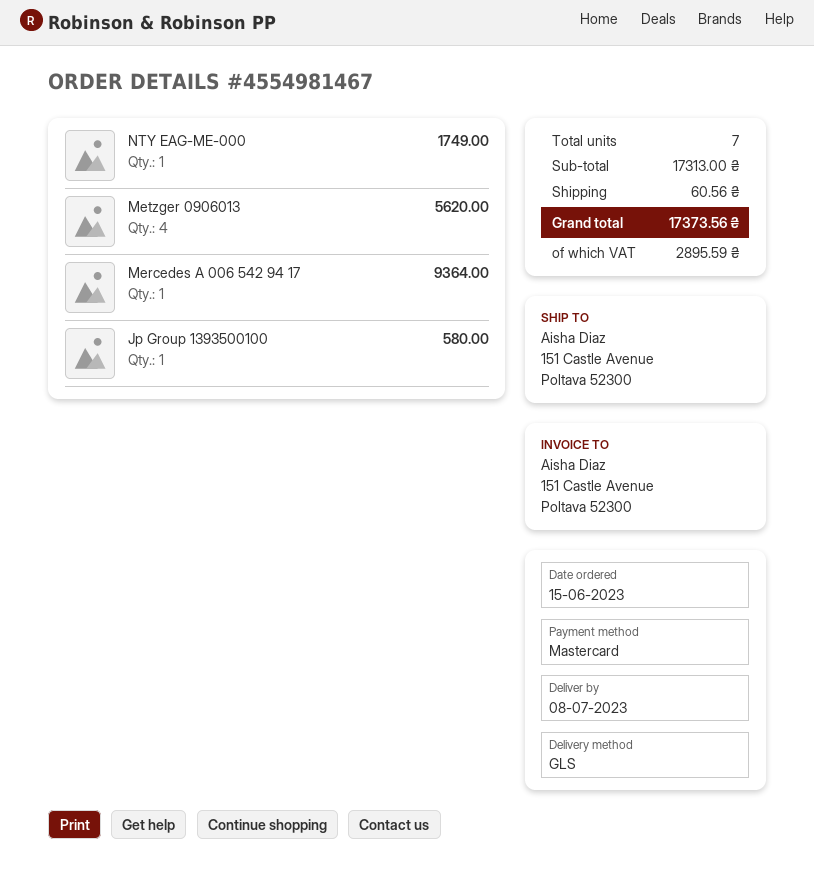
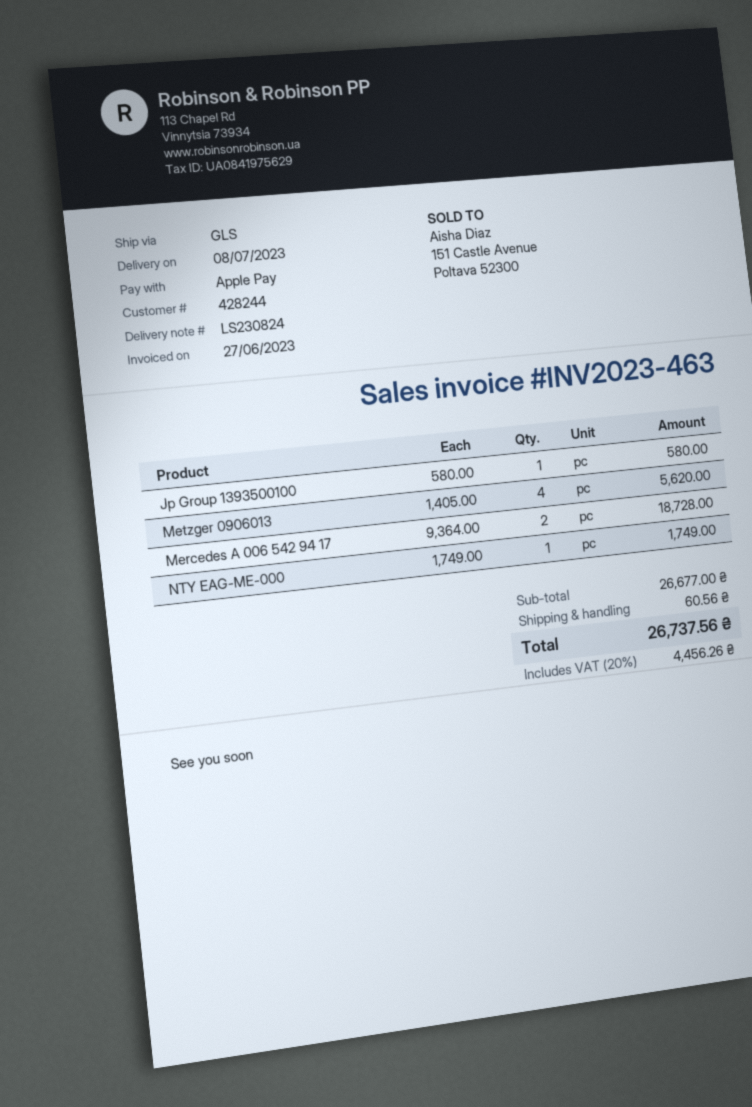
payment method: Mastercard -> Apple Pay
Mercedes A 006 542 94 17: 1 for 9364.00 -> 2 for 18728.00
subtotal: 17313.00 -> 26677.00
tax: 2895.59 -> 4456.26
total: 17373.56 -> 26737.56

